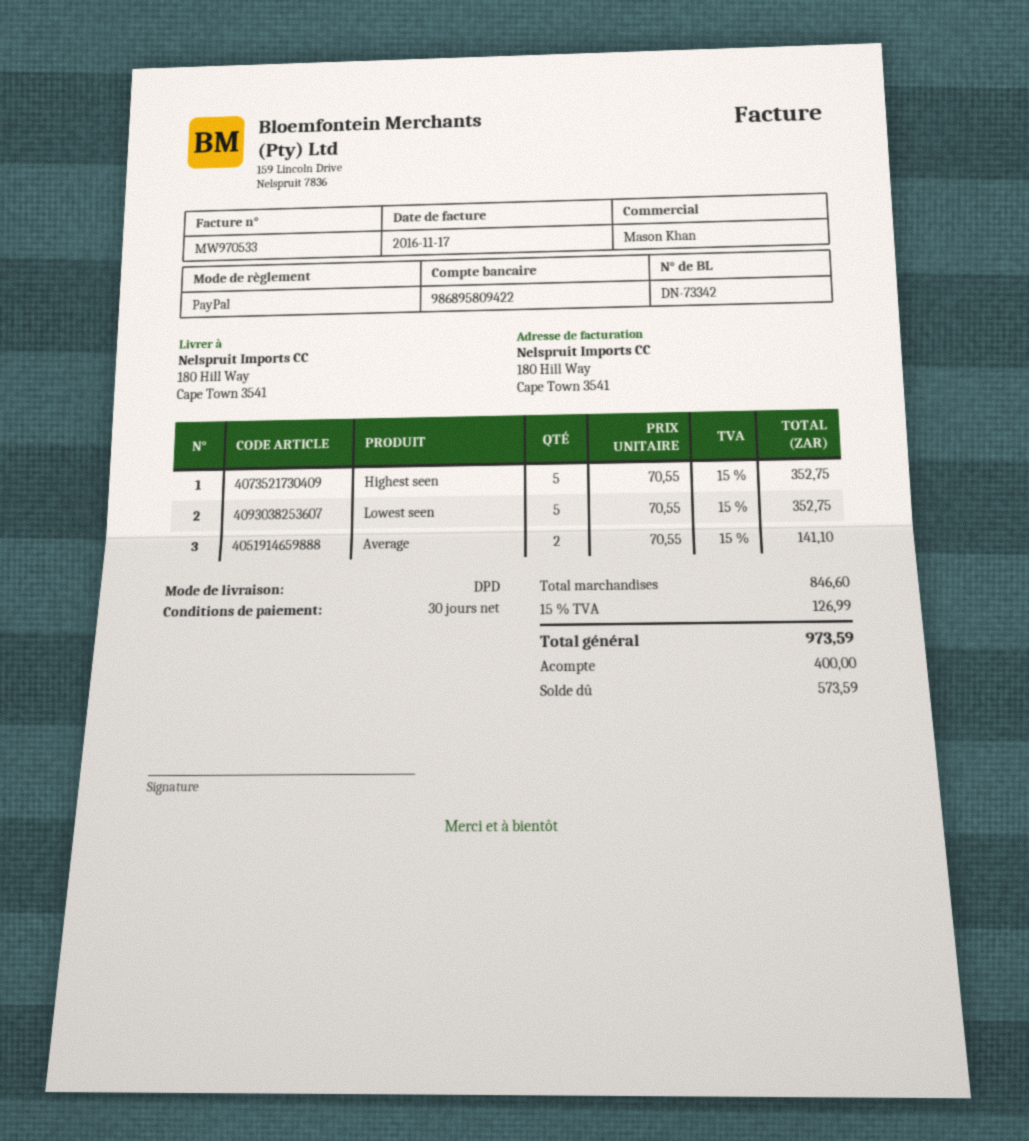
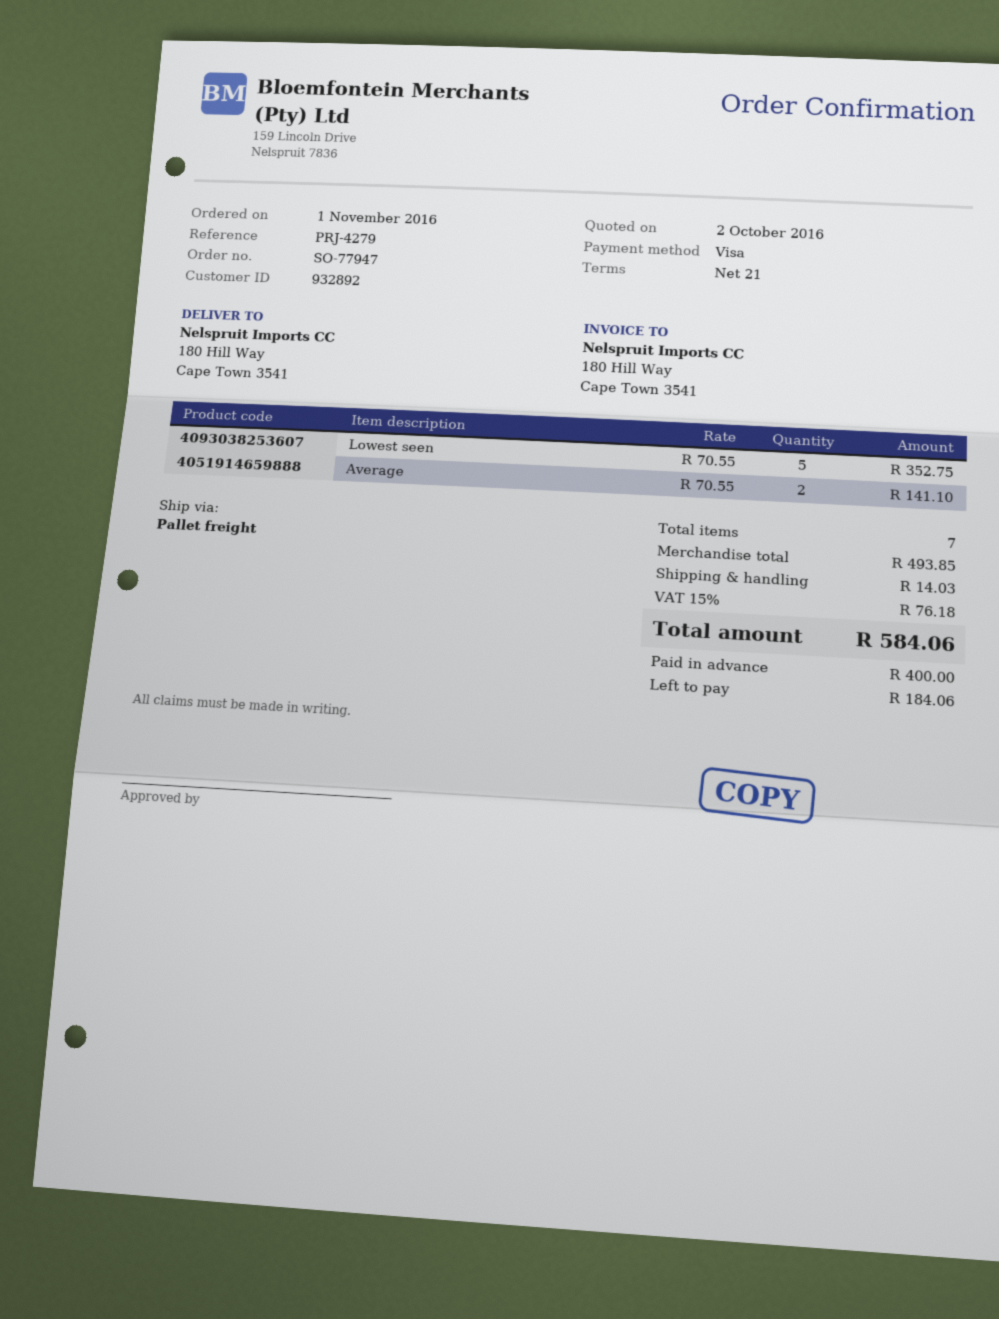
payment terms: 30 days -> 21 days
payment method: PayPal -> Visa
shipping method: DPD -> pallet freight
Highest seen: 5 x 70.55 = 352.75 -> none
subtotal: 846.60 -> 493.85
shipping: none -> 14.03
tax: 15% = 126.99 -> 15% = 76.18
total: 973.59 -> 584.06
balance: 573.59 -> 184.06

